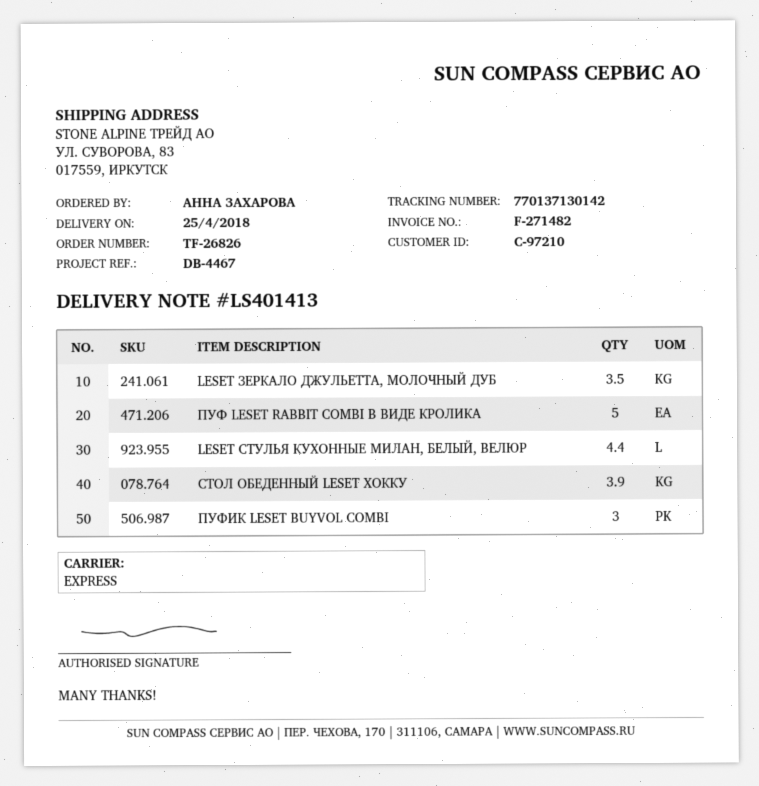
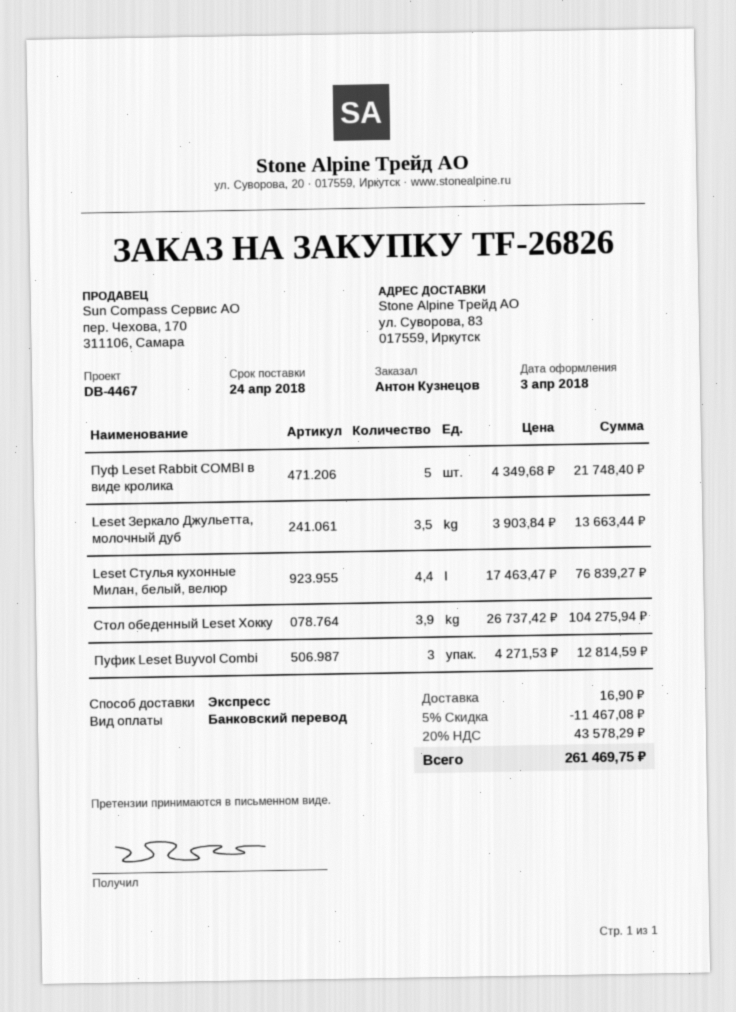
delivery date: 2018-04-25 -> 2018-04-24
ordered by: АННА ЗАХАРОВА -> Антон Кузнецов

